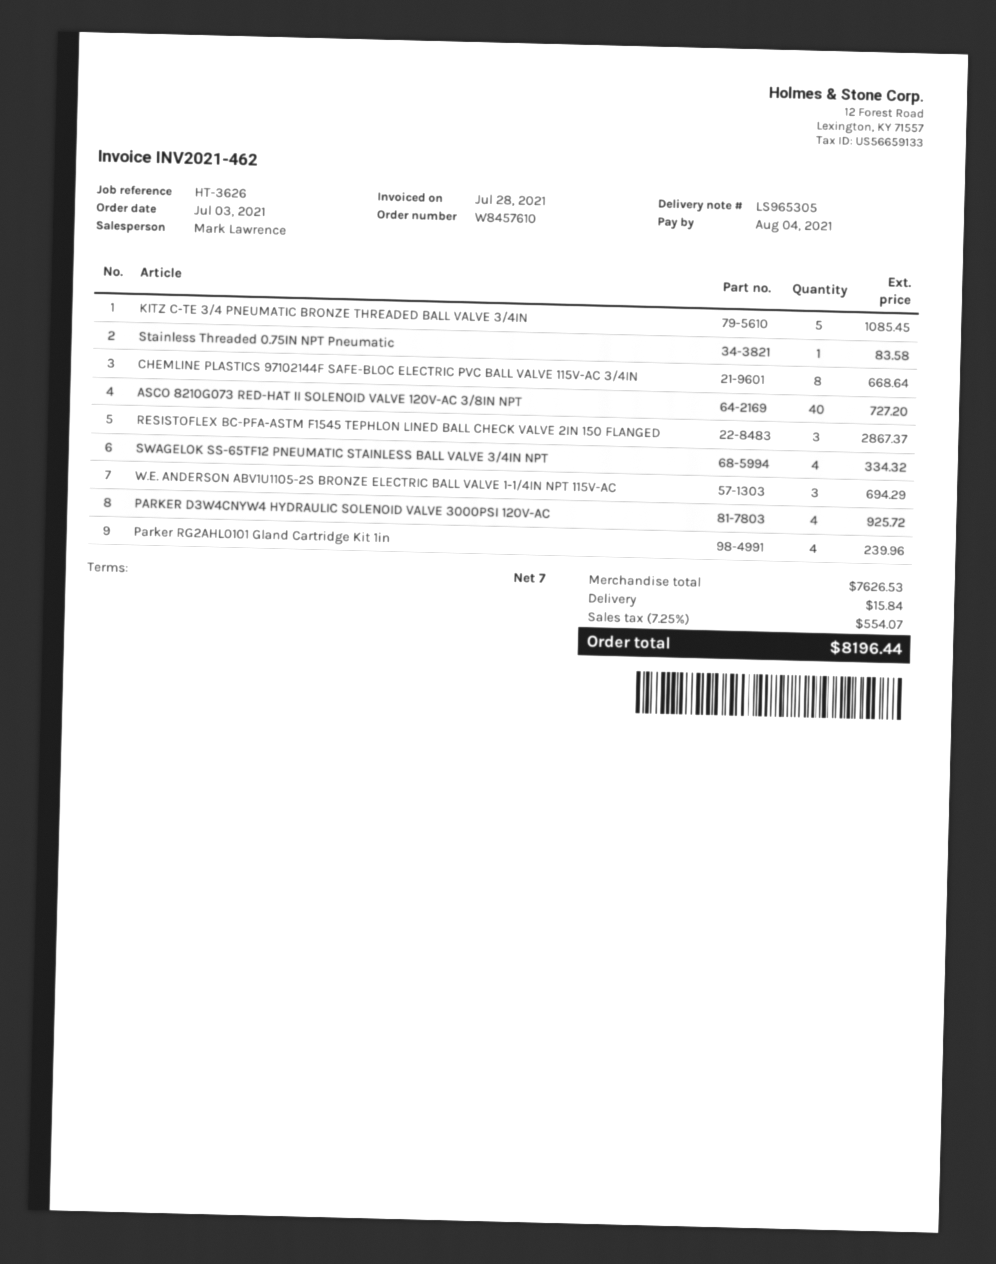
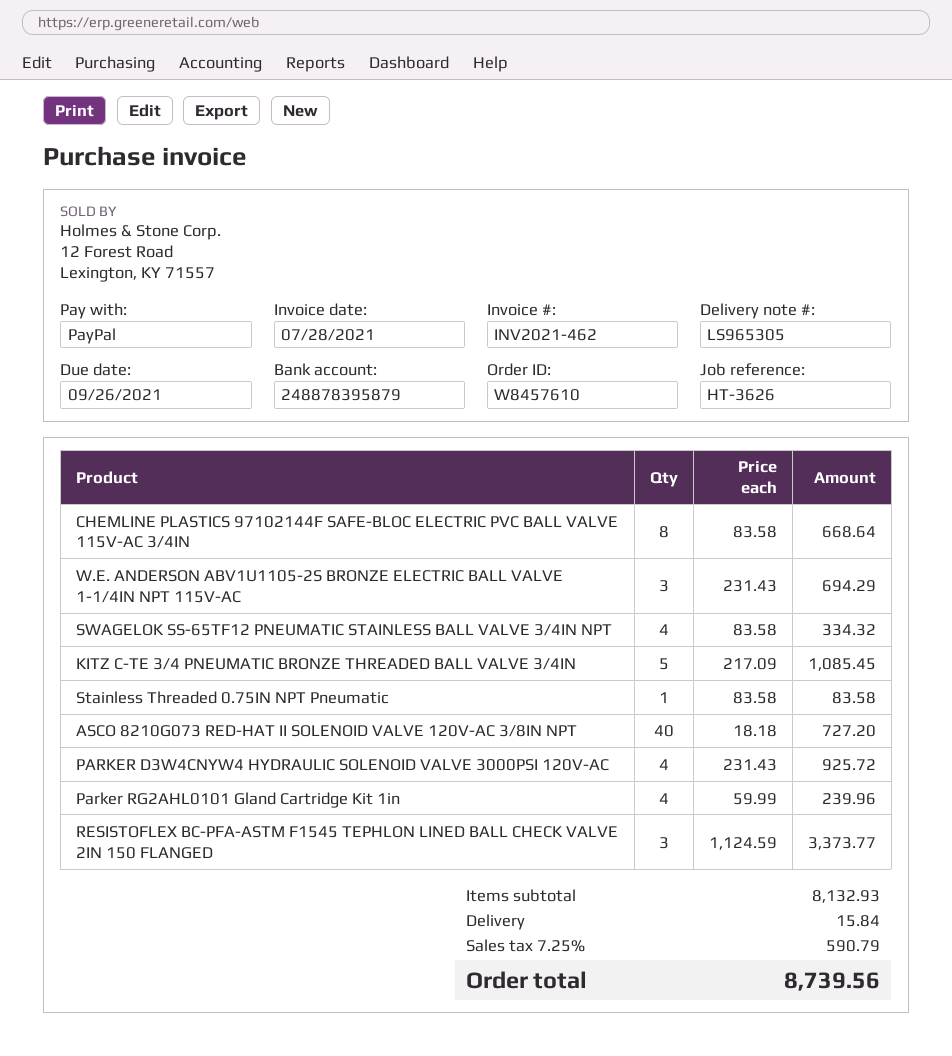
due date: 2021-08-04 -> 2021-09-26
RESISTOFLEX BC-PFA-ASTM F1545 TEPHLON LINED BALL CHECK VALVE 2IN 150 FLANGED: 3 for 2867.37 -> 3 for 3373.77
subtotal: 7626.53 -> 8132.93
tax: 7.25% = 554.07 -> 7.25% = 590.79
total: 8196.44 -> 8739.56

